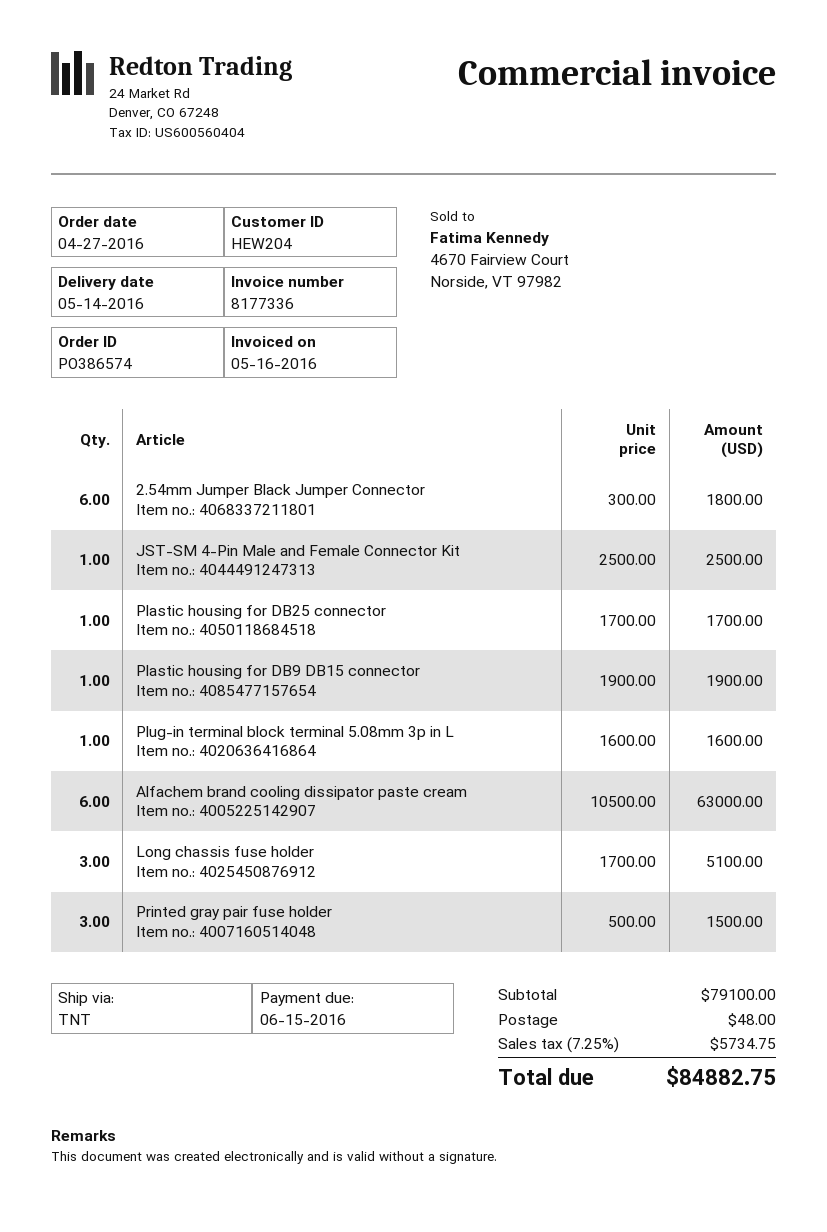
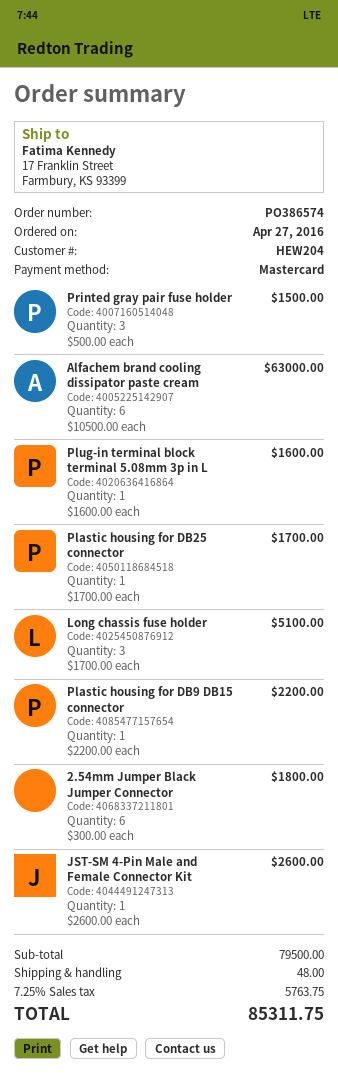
JST-SM 4-Pin Male and Female Connector Kit: 1 x 2500.00 = 2500.00 -> 1 x 2600.00 = 2600.00
Plastic housing for DB9 DB15 connector: 1 x 1900.00 = 1900.00 -> 1 x 2200.00 = 2200.00
subtotal: 79100.00 -> 79500.00
tax: 7.25% = 5734.75 -> 7.25% = 5763.75
total: 84882.75 -> 85311.75

